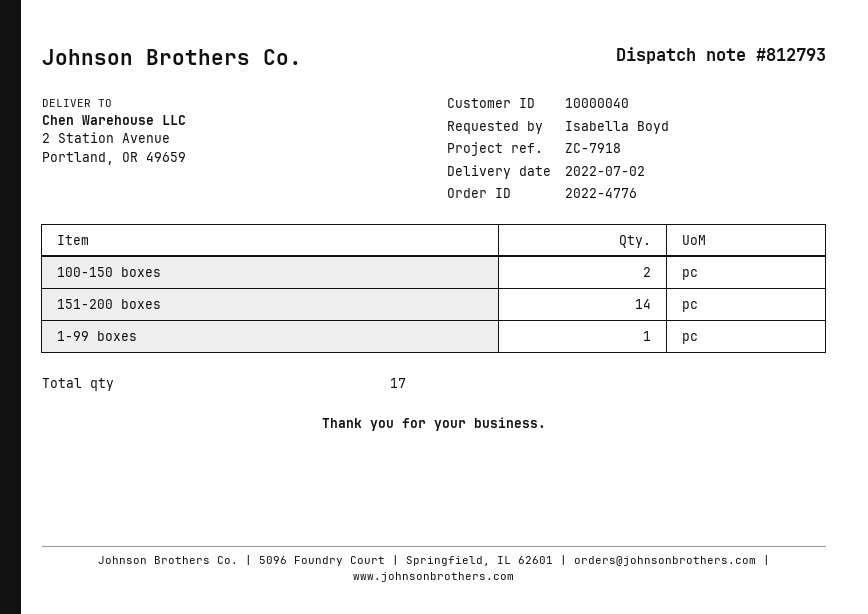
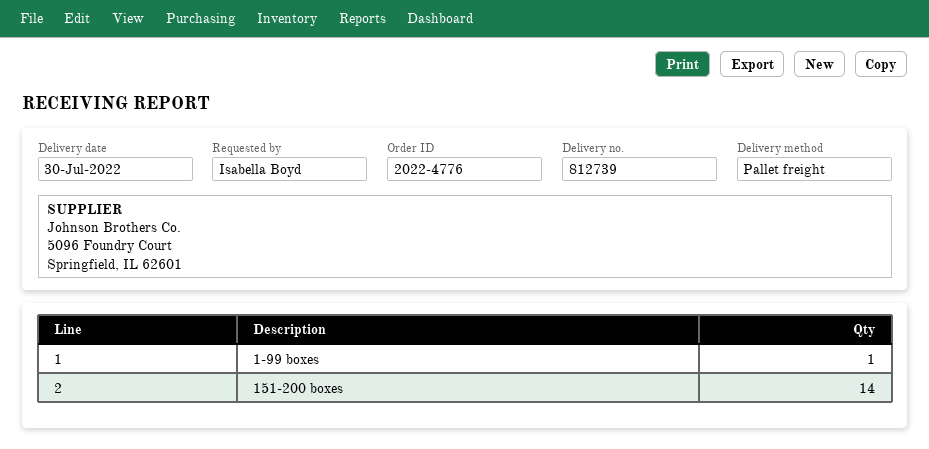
delivery note number: 812793 -> 812739
delivery date: 2022-07-02 -> 2022-07-30
100-150 boxes: 2 -> none

